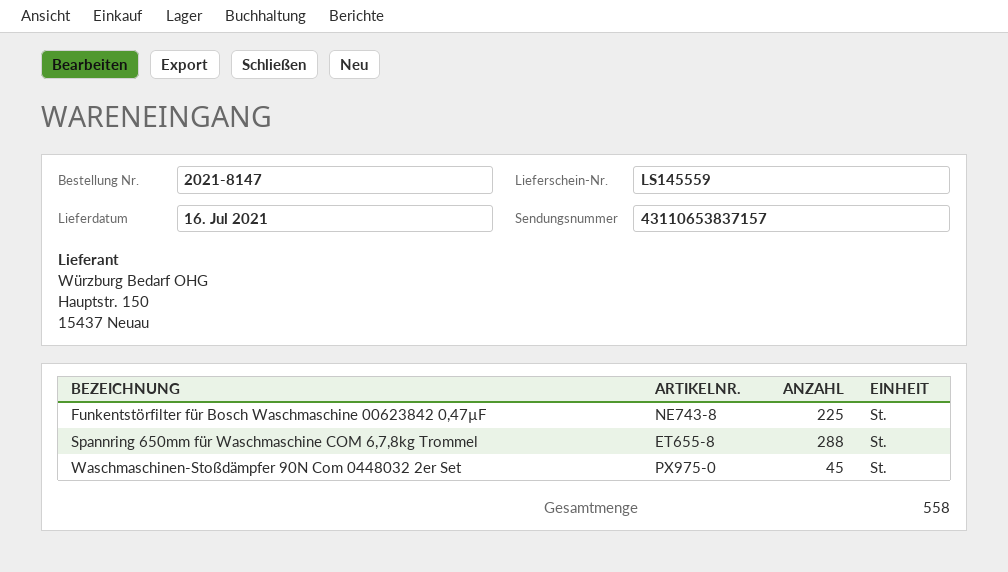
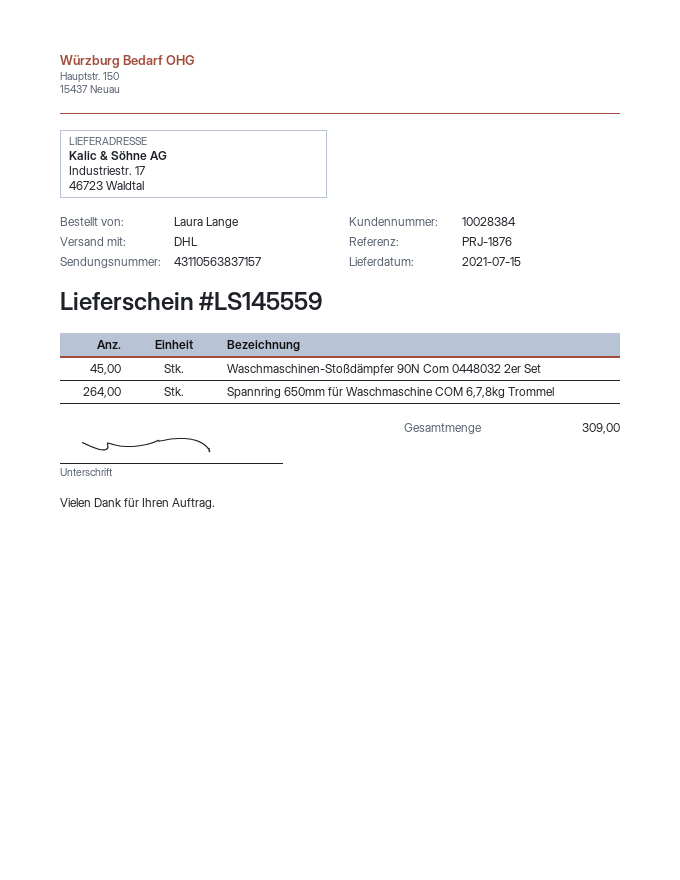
delivery date: 2021-07-16 -> 2021-07-15
tracking number: 43110653837157 -> 43110563837157
Funkentstörfilter für Bosch Waschmaschine 00623842 0,47µF: 225 -> none
Spannring 650mm für Waschmaschine COM 6,7,8kg Trommel: 288 -> 264
total quantity: 558 -> 309

